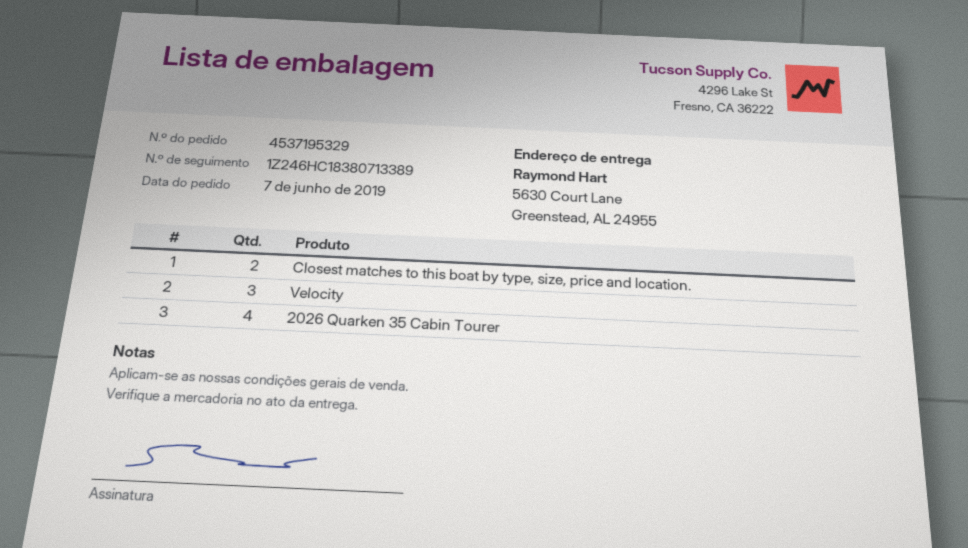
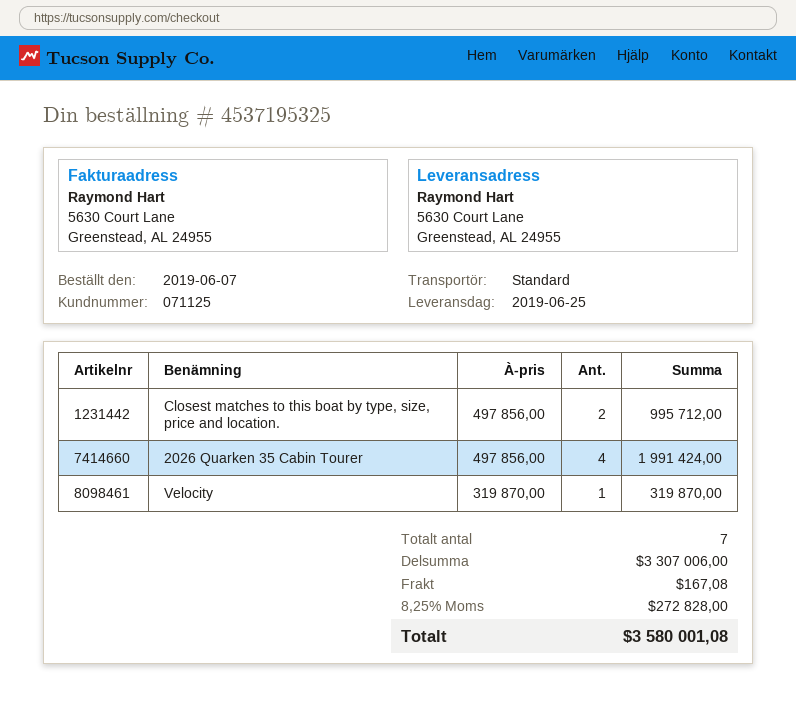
order number: 4537195329 -> 4537195325
Velocity: 3 -> 1

